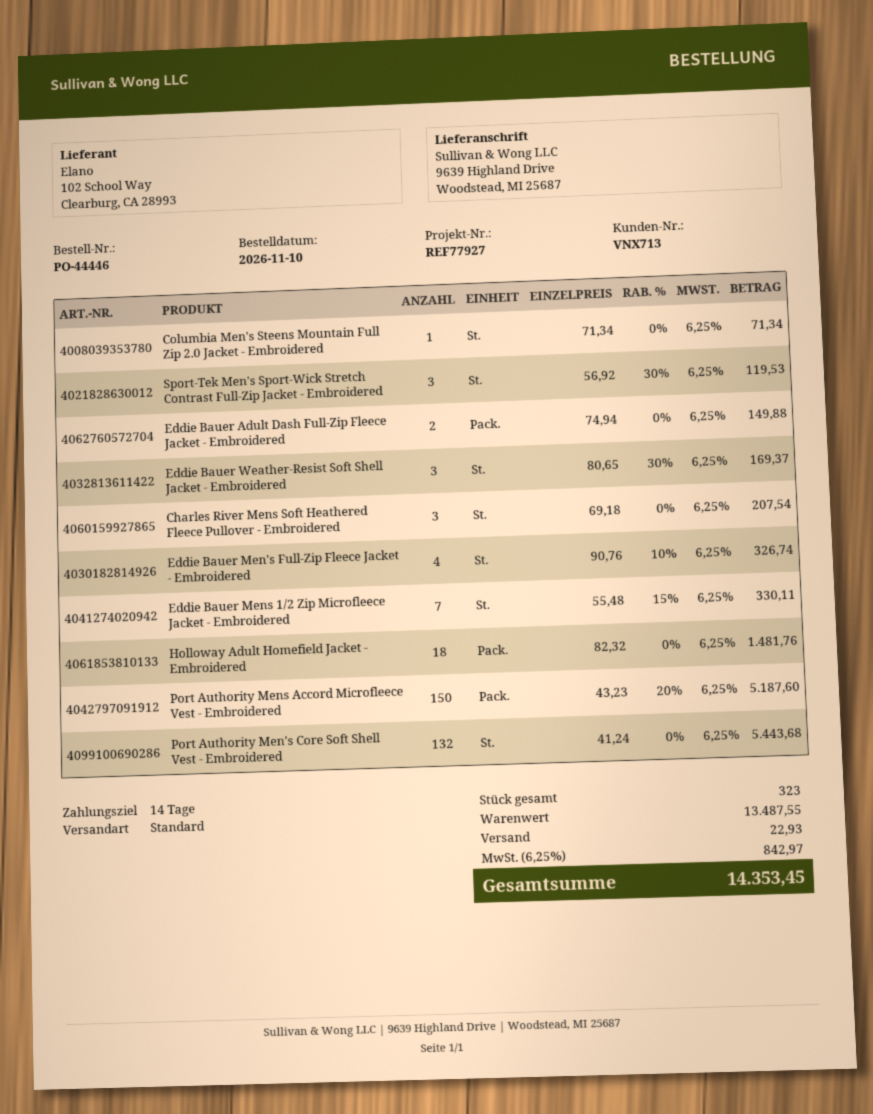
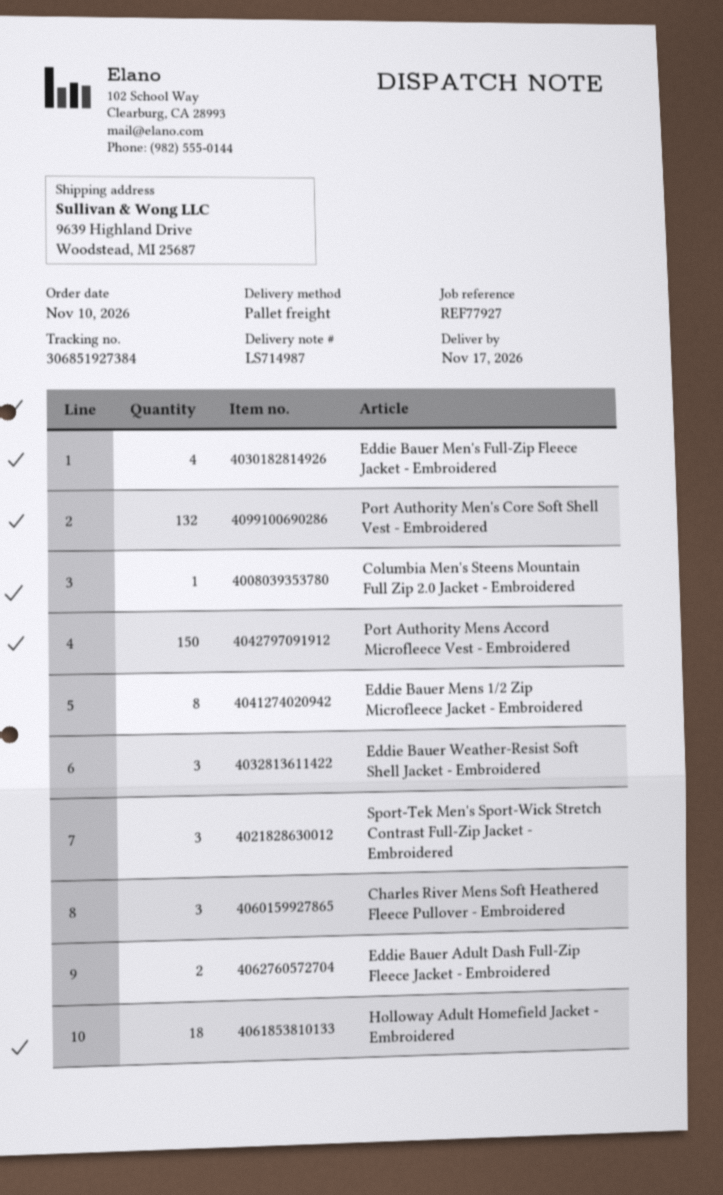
shipping method: standard -> pallet freight
Eddie Bauer Mens 1/2 Zip Microfleece Jacket - Embroidered: 7 -> 8

